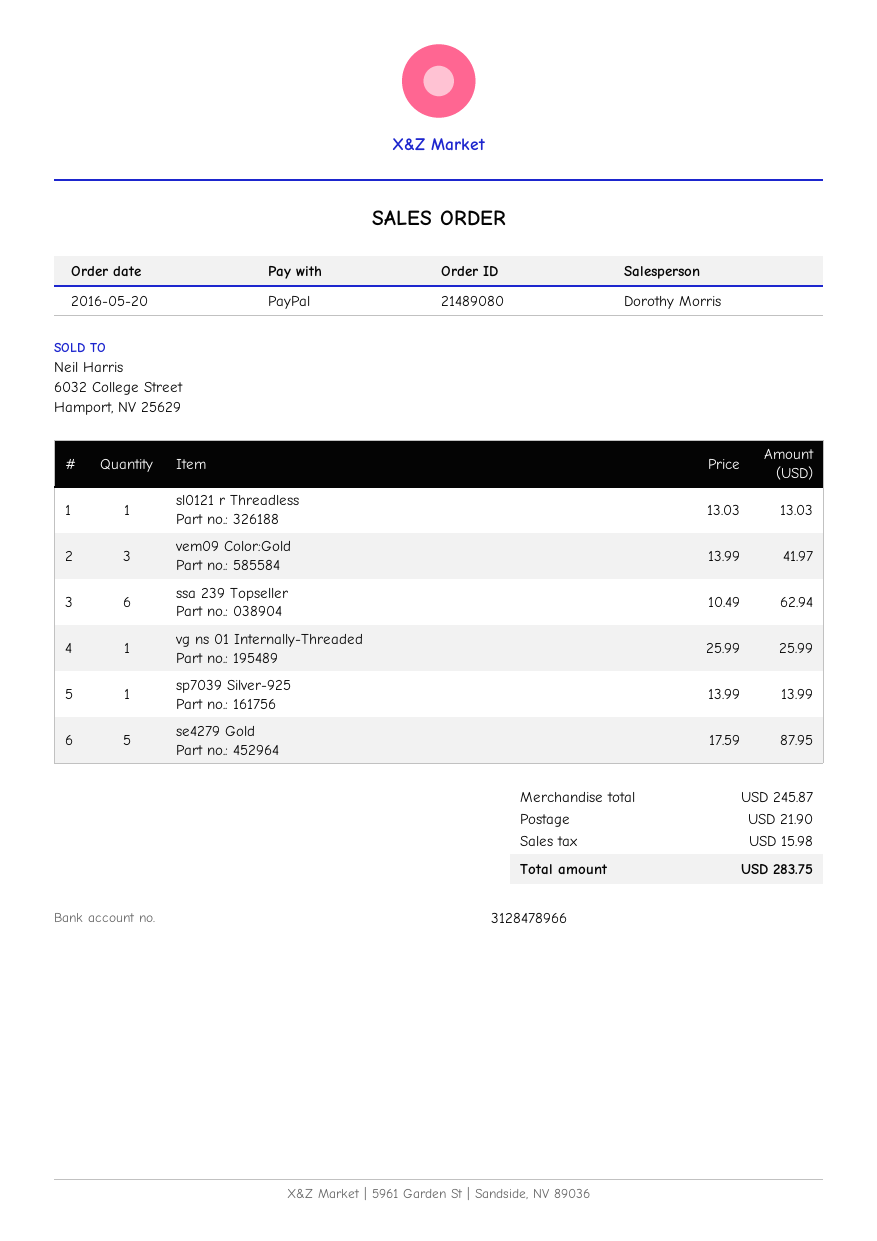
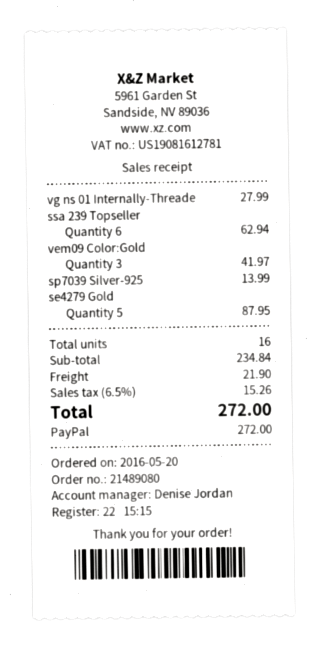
sales rep: Dorothy Morris -> Denise Jordan
sl0121 r Threadless: 1 for 13.03 -> none
vg ns 01 Internally-Threaded: 1 for 25.99 -> 1 for 27.99
subtotal: 245.87 -> 234.84
tax: 15.98 -> 15.26
total: 283.75 -> 272.00

